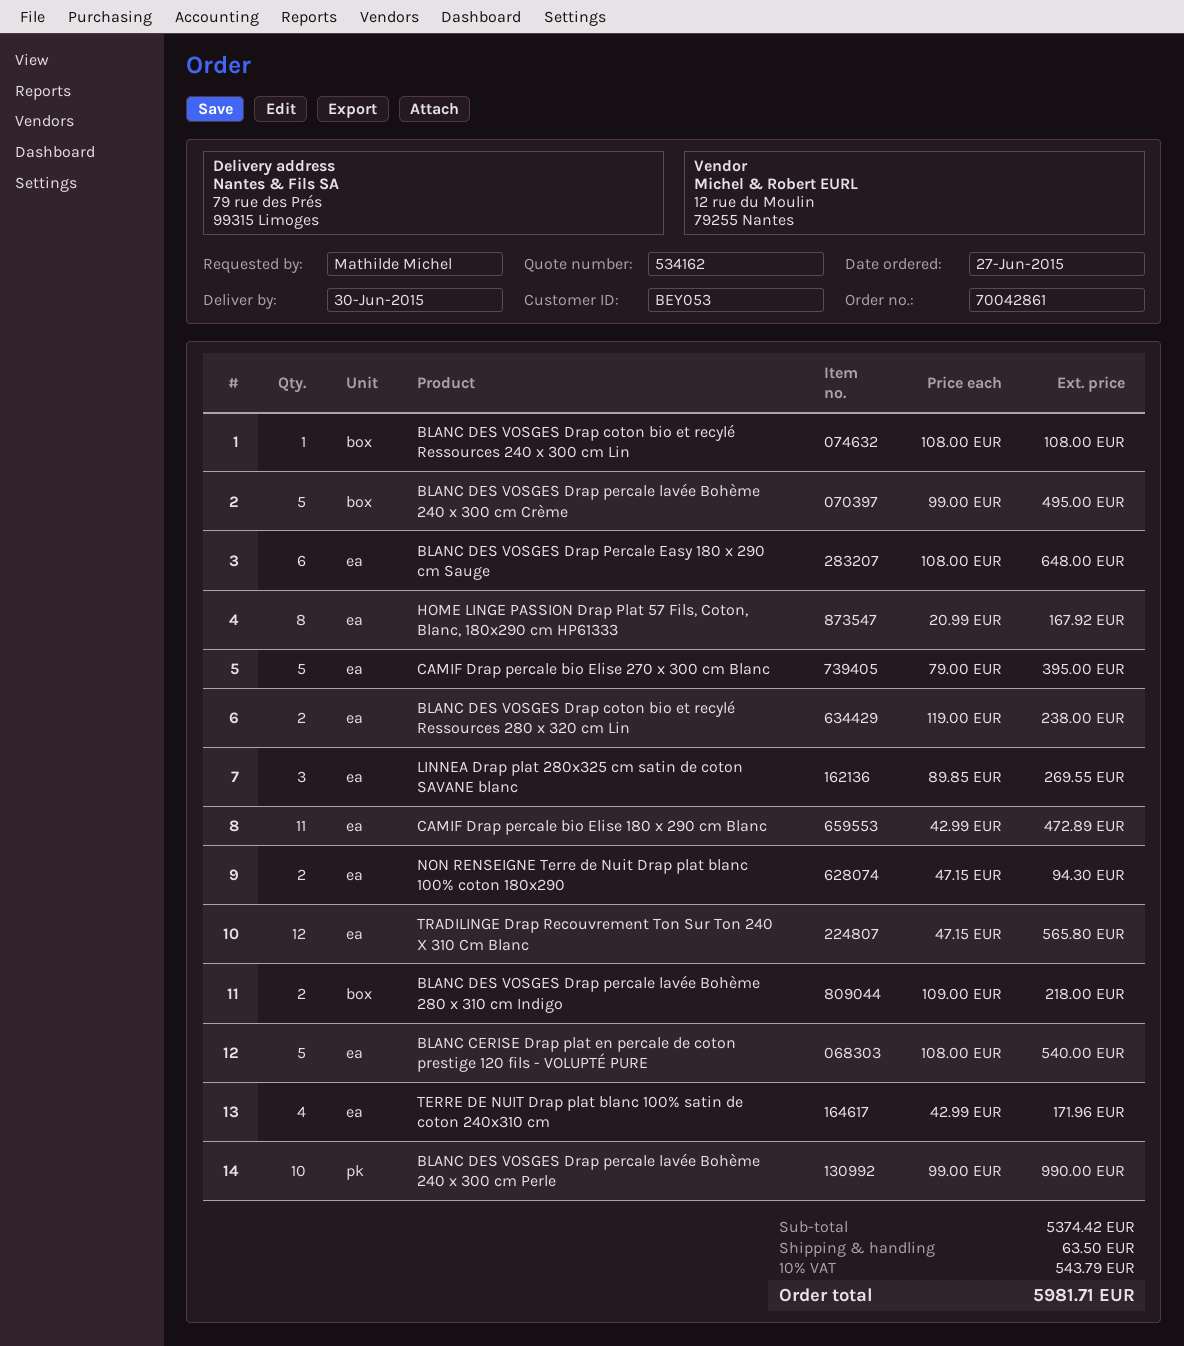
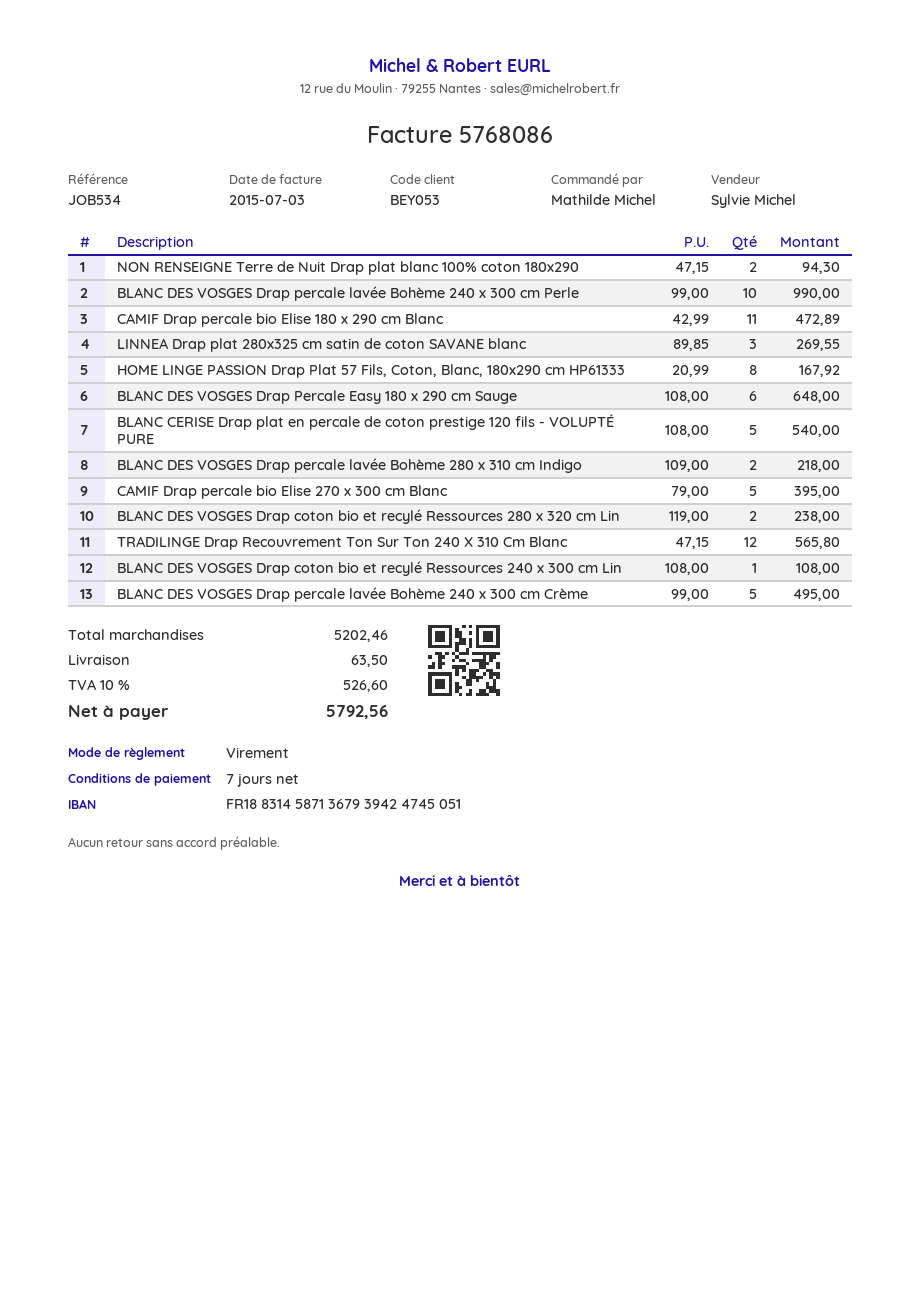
TERRE DE NUIT Drap plat blanc 100% satin de coton 240x310 cm: 4 x 42.99 = 171.96 -> none
subtotal: 5374.42 -> 5202.46
tax: 10% = 543.79 -> 10% = 526.60
total: 5981.71 -> 5792.56

